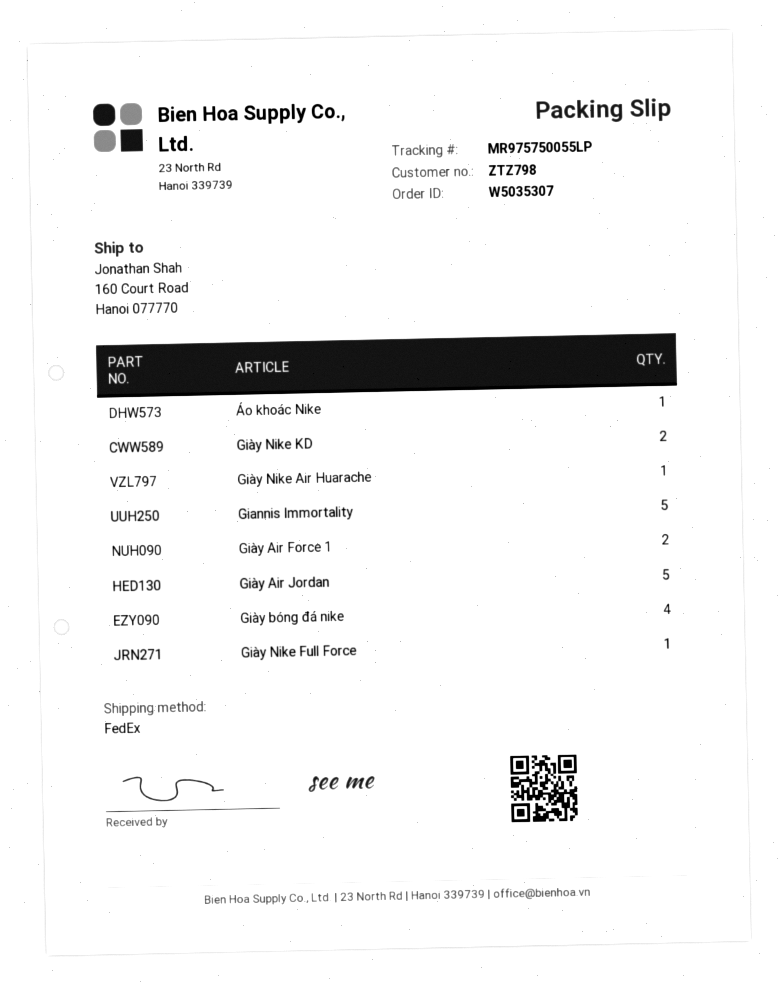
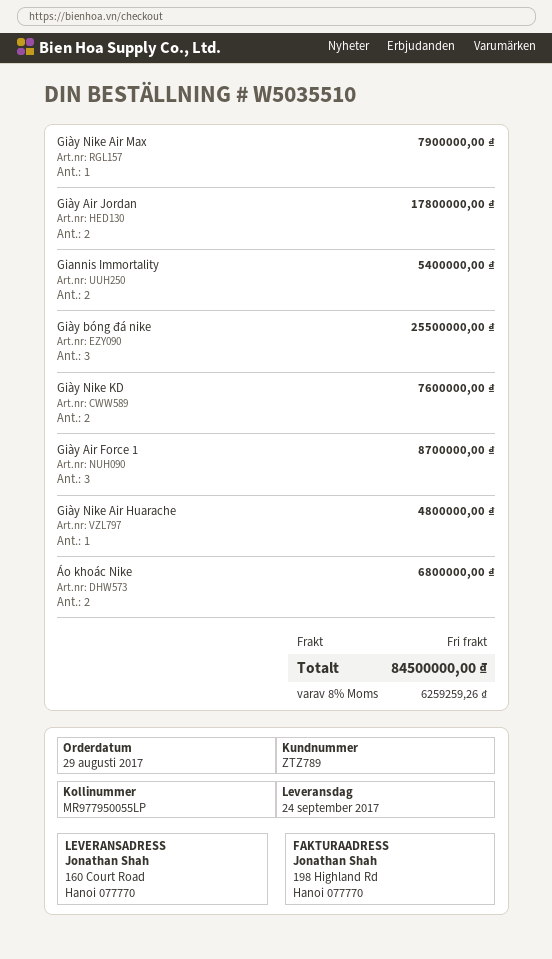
order number: W5035307 -> W5035510
customer number: ZTZ798 -> ZTZ789
tracking number: MR975750055LP -> MR977950055LP
Áo khoác Nike: 1 -> 2
Giannis Immortality: 5 -> 2
Giày Air Force 1: 2 -> 3
Giày Air Jordan: 5 -> 2
Giày bóng đá nike: 4 -> 3
Giày Nike Full Force: 1 -> none
Giày Nike Air Max: none -> 1

